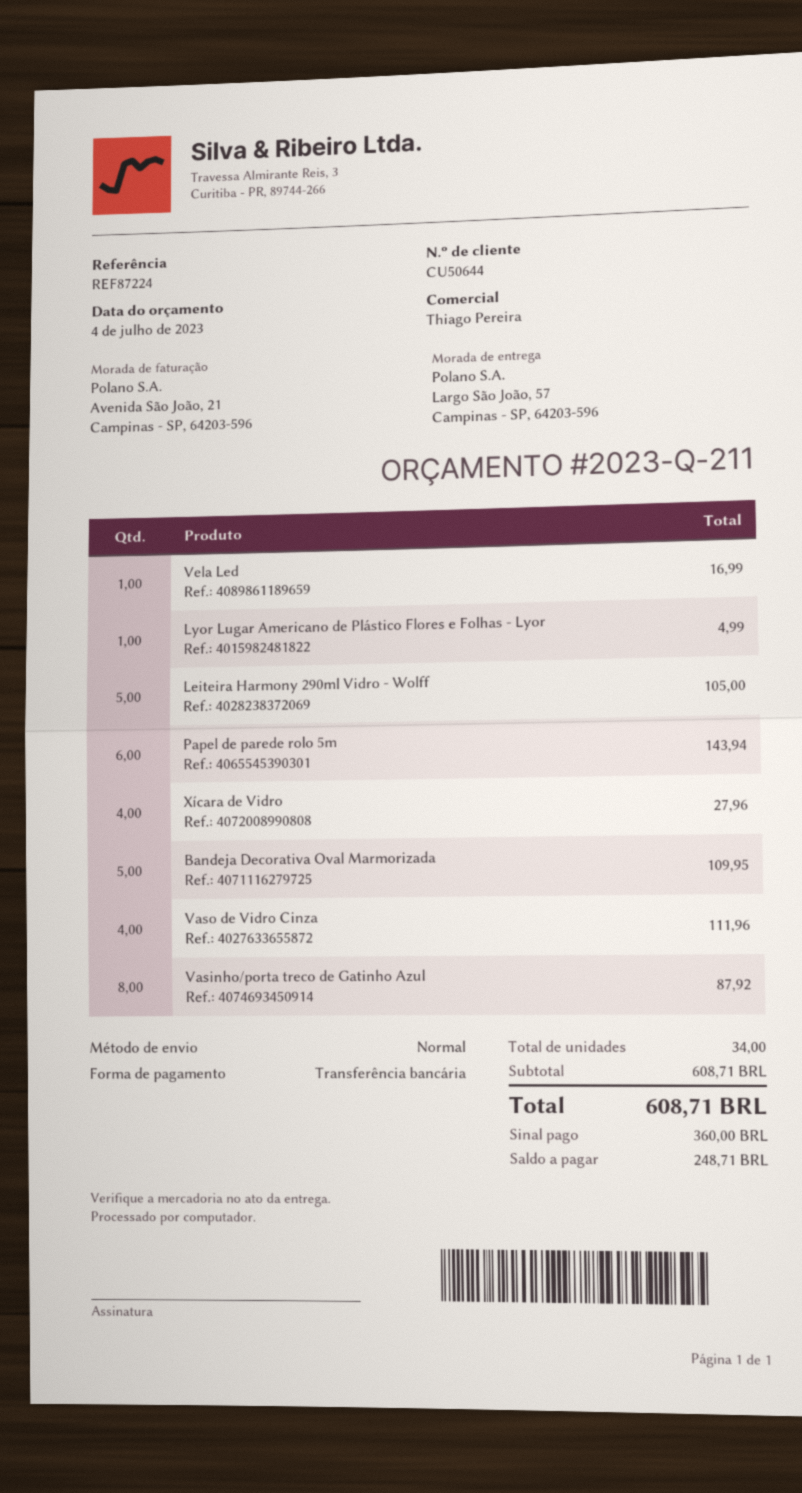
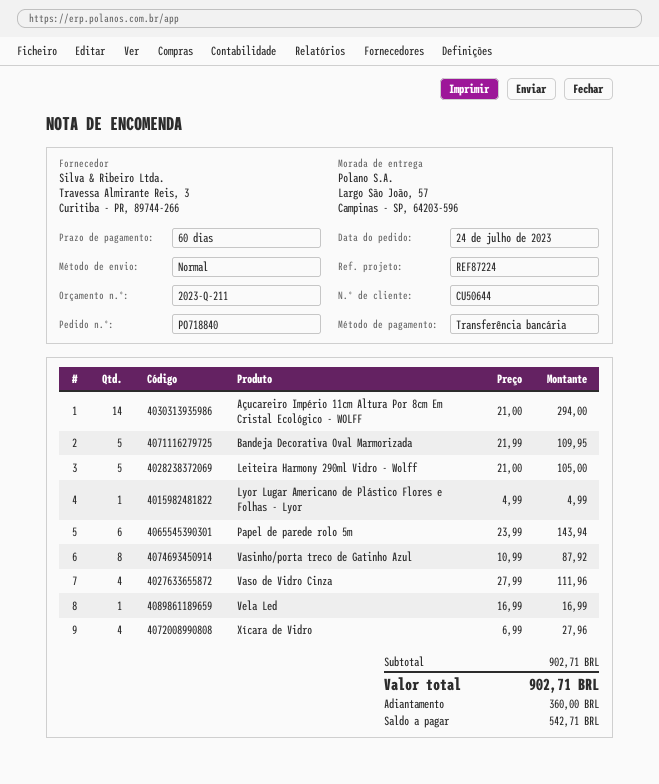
Açucareiro Império 11cm Altura Por 8cm Em Cristal Ecológico - WOLFF: none -> 14 for 294.00
subtotal: 608.71 -> 902.71
total: 608.71 -> 902.71
balance: 248.71 -> 542.71

